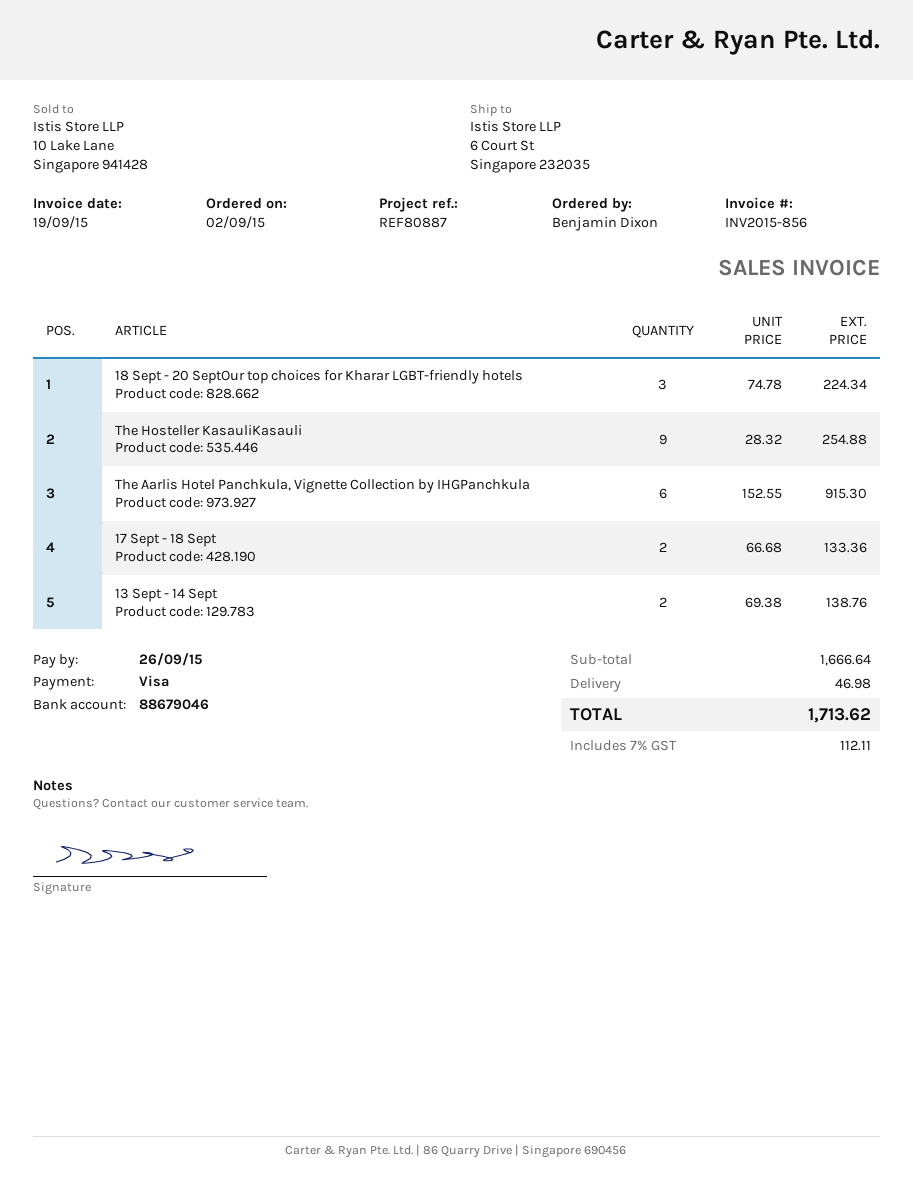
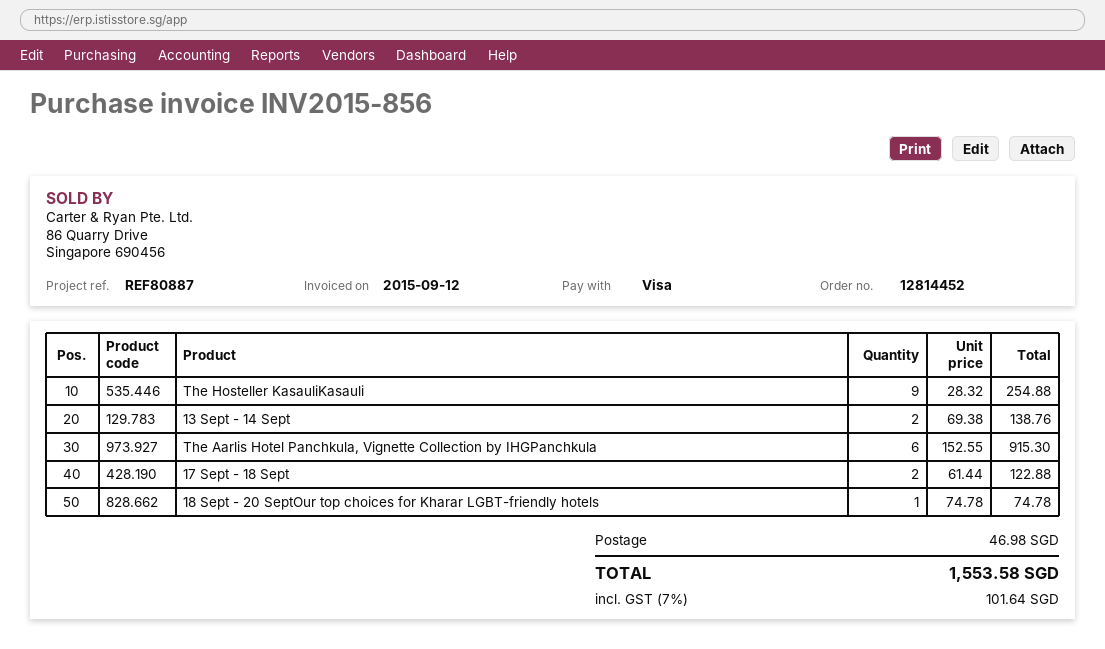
invoice date: 2015-09-19 -> 2015-09-12
18 Sept - 20 SeptOur top choices for Kharar LGBT-friendly hotels: 3 x 74.78 = 224.34 -> 1 x 74.78 = 74.78
17 Sept - 18 Sept: 2 x 66.68 = 133.36 -> 2 x 61.44 = 122.88
tax: 7% = 112.11 -> 7% = 101.64
total: 1713.62 -> 1553.58

